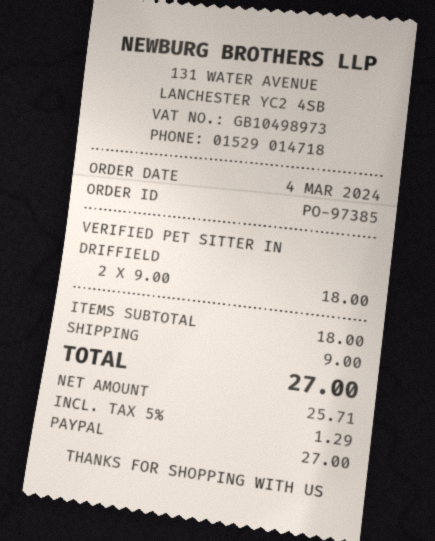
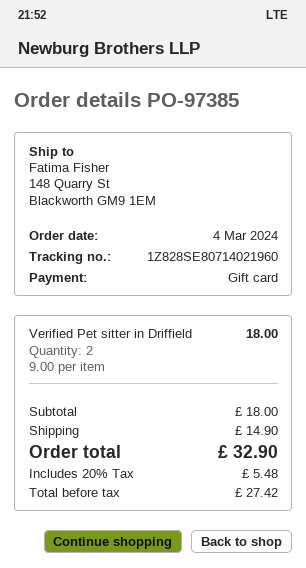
payment method: PayPal -> gift card
shipping: 9.00 -> 14.90
net: 25.71 -> 27.42
tax: 5% = 1.29 -> 20% = 5.48
total: 27.00 -> 32.90

